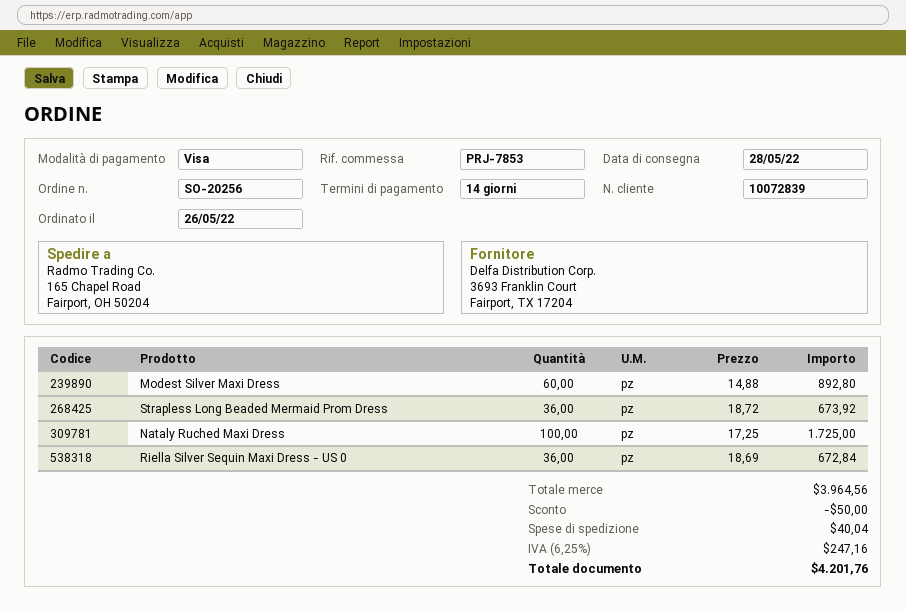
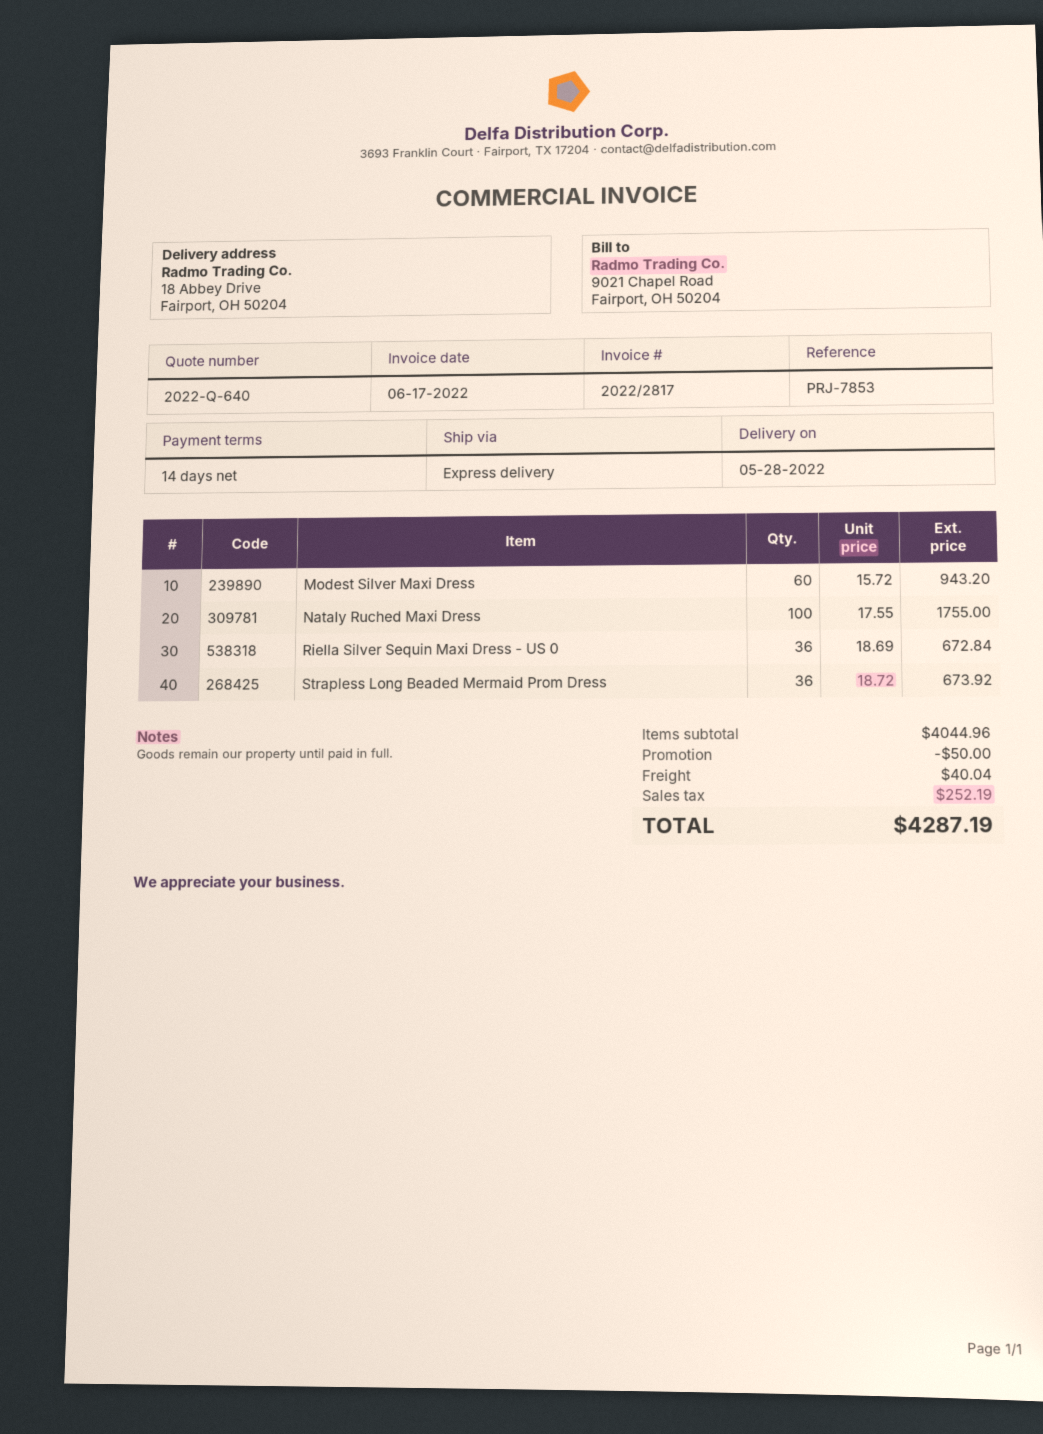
ship to: 165 Chapel Road, Fairport, OH 50204 -> 18 Abbey Drive, Fairport, OH 50204
Modest Silver Maxi Dress: 60 x 14.88 = 892.80 -> 60 x 15.72 = 943.20
Nataly Ruched Maxi Dress: 100 x 17.25 = 1725.00 -> 100 x 17.55 = 1755.00
subtotal: 3964.56 -> 4044.96
tax: 247.16 -> 252.19
total: 4201.76 -> 4287.19

